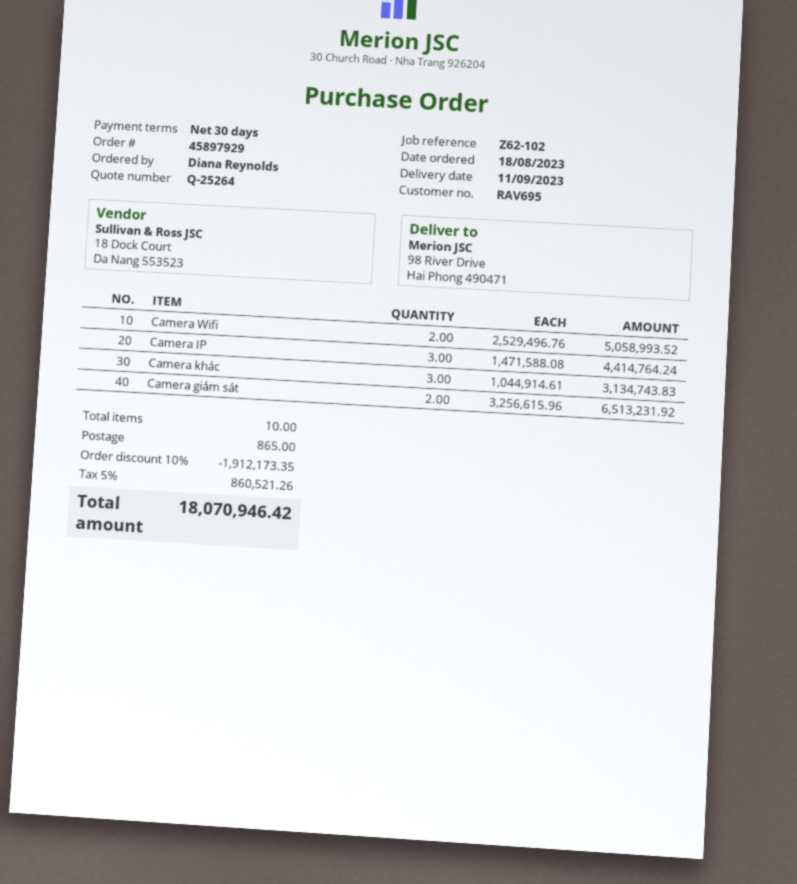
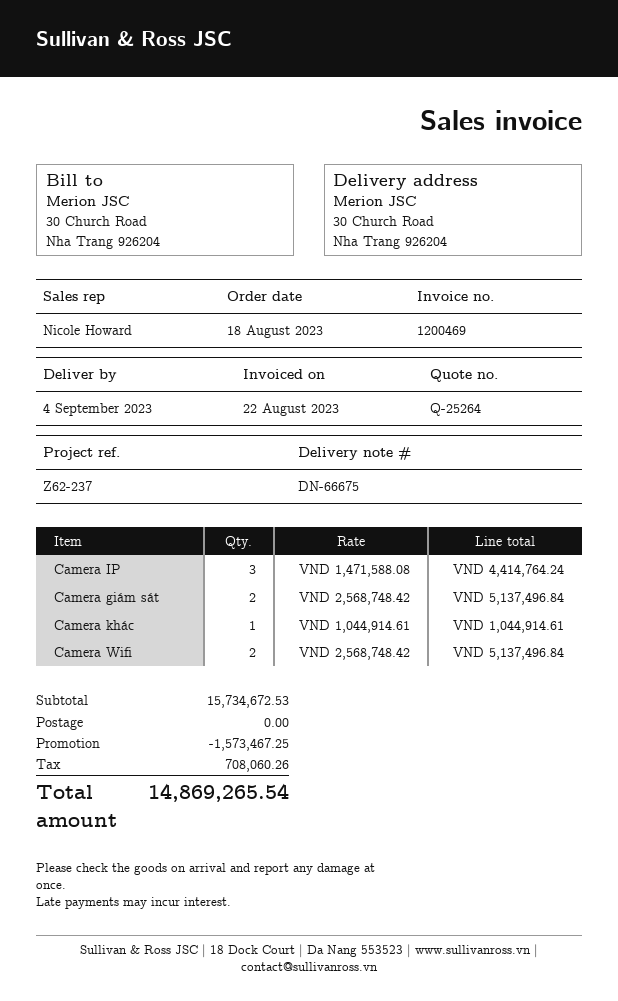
delivery date: 2023-09-11 -> 2023-09-04
reference: Z62-102 -> Z62-237
ship to: 98 River Drive, Hai Phong 490471 -> 30 Church Road, Nha Trang 926204
Camera Wifi: 2 x 2529496.76 = 5058993.52 -> 2 x 2568748.42 = 5137496.84
Camera khác: 3 x 1044914.61 = 3134743.83 -> 1 x 1044914.61 = 1044914.61
Camera giám sát: 2 x 3256615.96 = 6513231.92 -> 2 x 2568748.42 = 5137496.84
discount: 1912173.35 -> 1573467.25
shipping: 865.00 -> 0.00
tax: 860521.26 -> 708060.26
total: 18070946.42 -> 14869265.54

